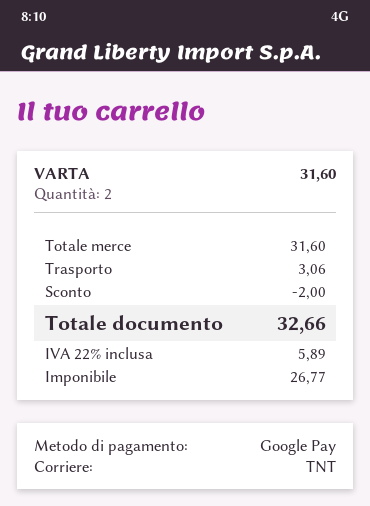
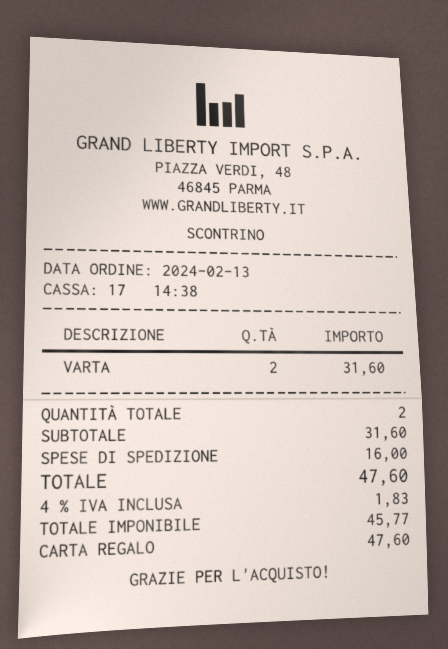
payment method: Google Pay -> gift card
discount: 2.00 -> none
shipping: 3.06 -> 16.00
net: 26.77 -> 45.77
tax: 22% = 5.89 -> 4% = 1.83
total: 32.66 -> 47.60

